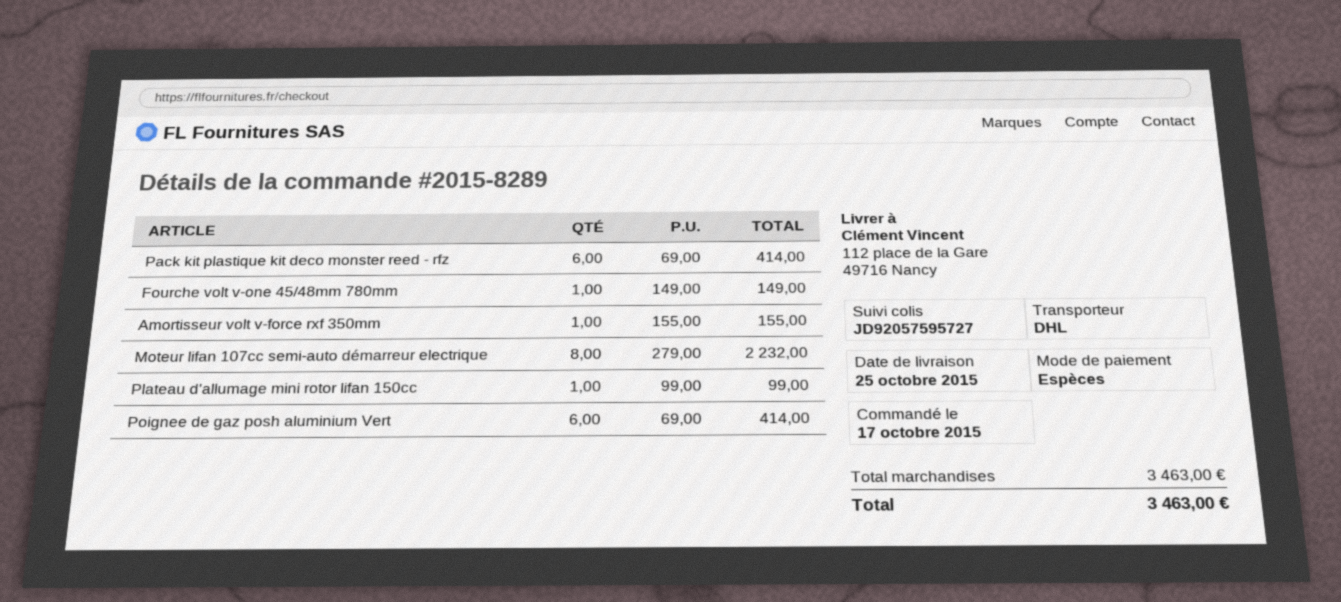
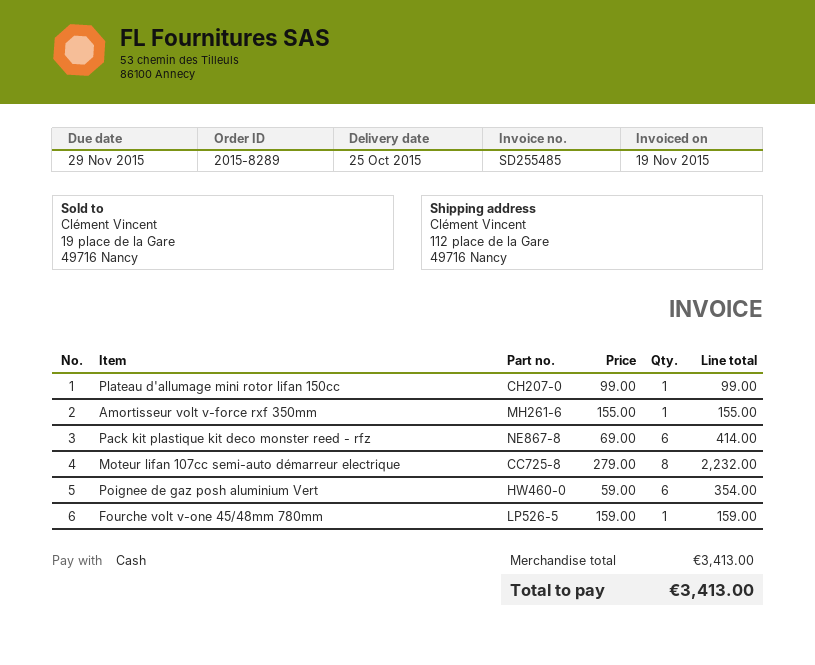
Fourche volt v-one 45/48mm 780mm: 1 x 149.00 = 149.00 -> 1 x 159.00 = 159.00
Poignee de gaz posh aluminium Vert: 6 x 69.00 = 414.00 -> 6 x 59.00 = 354.00
subtotal: 3463.00 -> 3413.00
total: 3463.00 -> 3413.00

